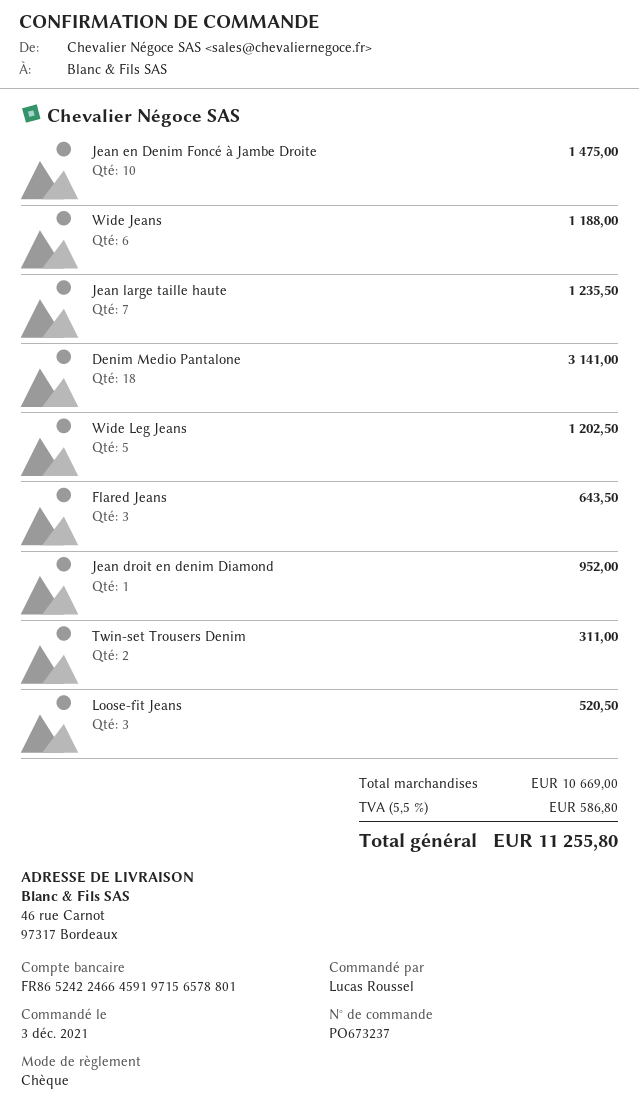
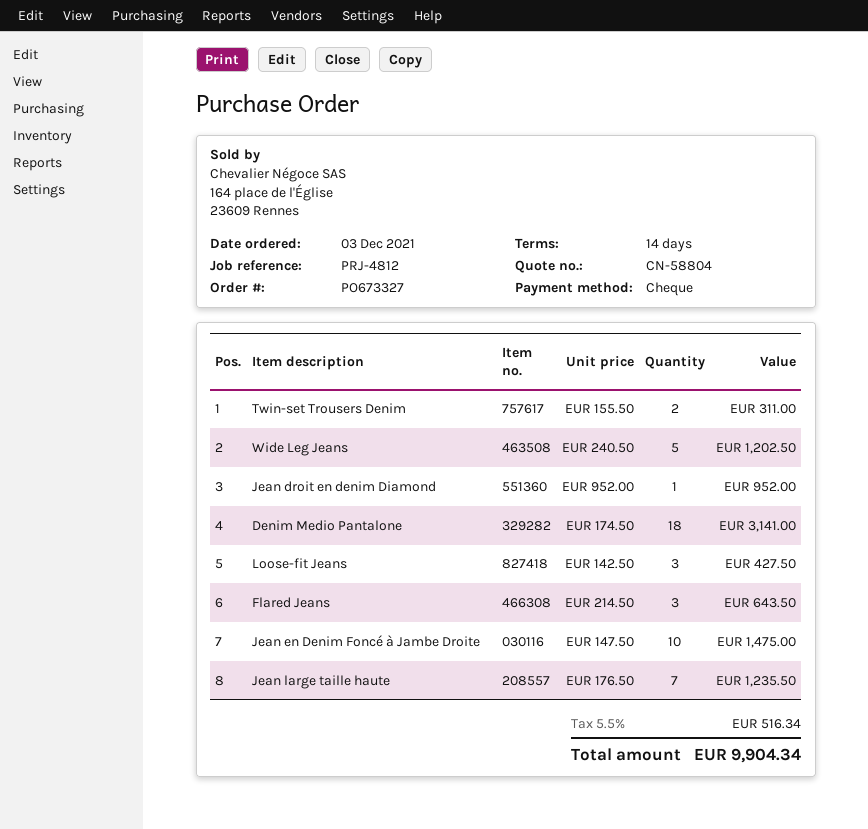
order number: PO673237 -> PO673327
Wide Jeans: 6 for 1188.00 -> none
Loose-fit Jeans: 3 for 520.50 -> 3 for 427.50
tax: 5.5% = 586.80 -> 5.5% = 516.34
total: 11255.80 -> 9904.34

